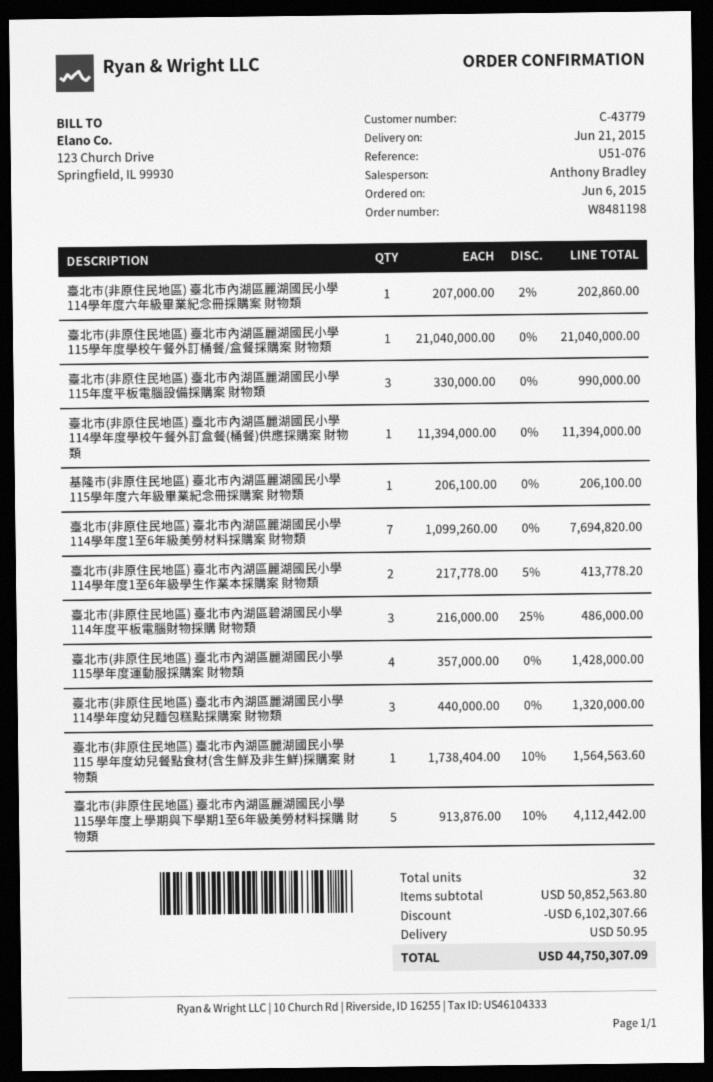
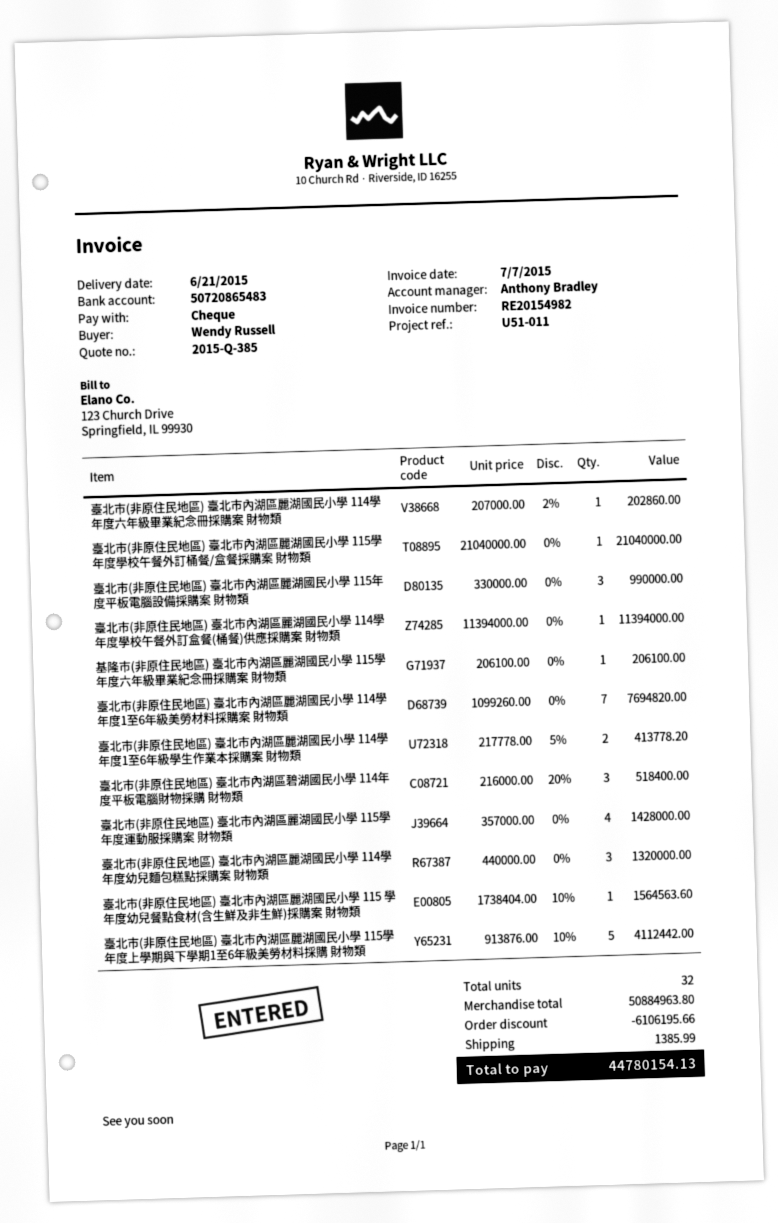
reference: U51-076 -> U51-011
臺北市(非原住民地區) 臺北市內湖區碧湖國民小學 114年度平板電腦財物採購 財物類: 3 x 216000.00 - 25% = 486000.00 -> 3 x 216000.00 - 20% = 518400.00
subtotal: 50852563.80 -> 50884963.80
discount: 6102307.66 -> 6106195.66
shipping: 50.95 -> 1385.99
total: 44750307.09 -> 44780154.13

